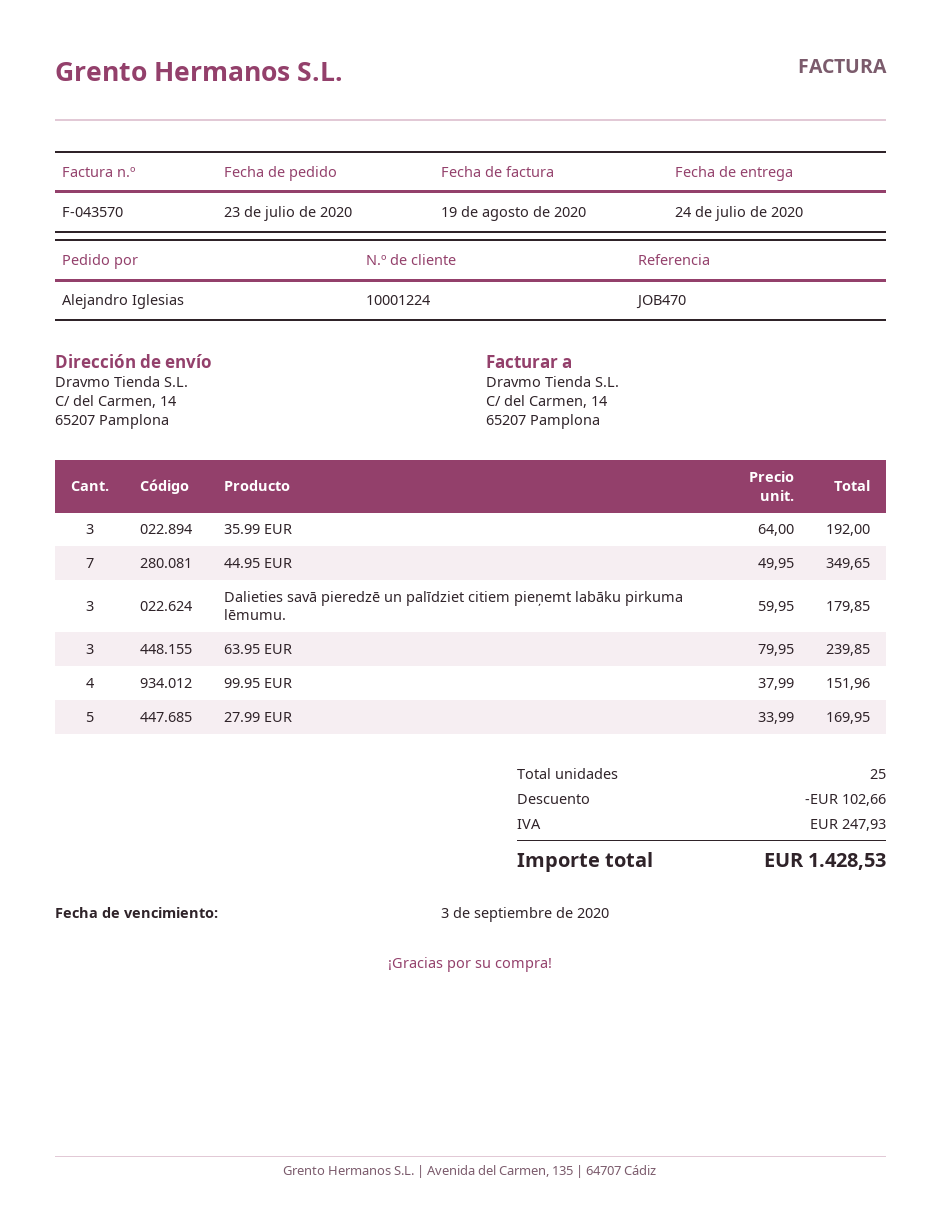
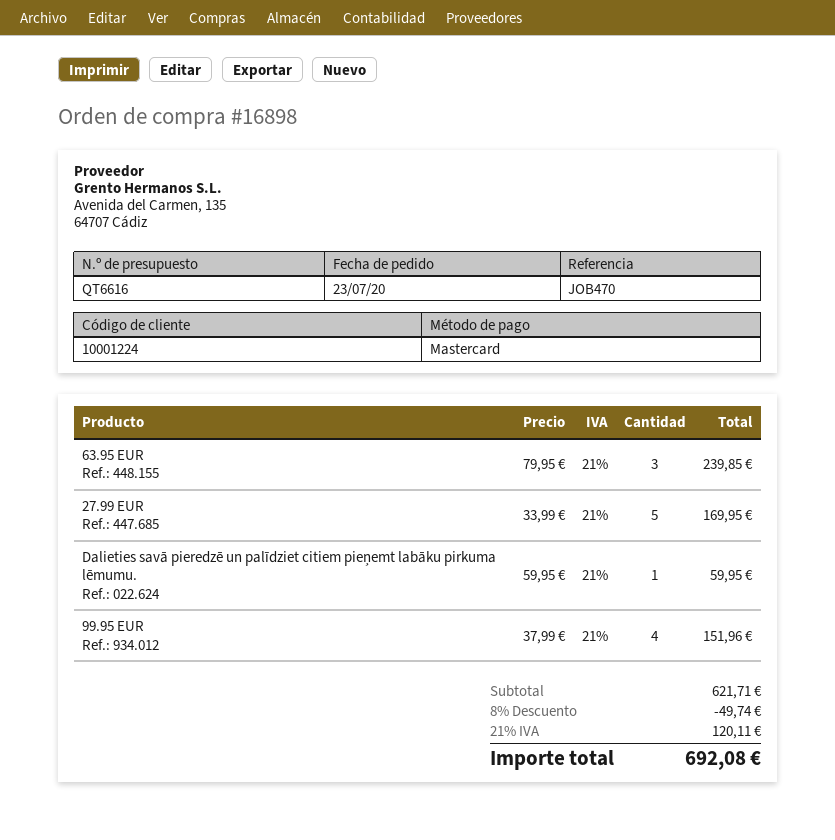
35.99 EUR: 3 x 64.00 = 192.00 -> none
44.95 EUR: 7 x 49.95 = 349.65 -> none
Dalieties savā pieredzē un palīdziet citiem pieņemt labāku pirkuma lēmumu.: 3 x 59.95 = 179.85 -> 1 x 59.95 = 59.95
discount: 102.66 -> 49.74
tax: 247.93 -> 120.11
total: 1428.53 -> 692.08

